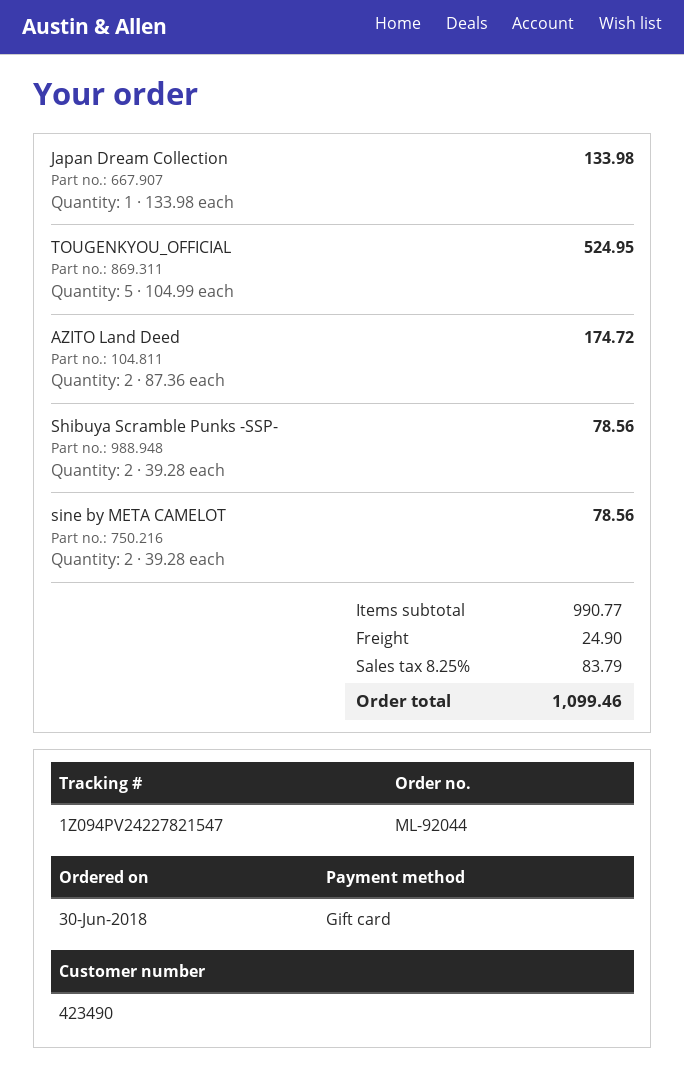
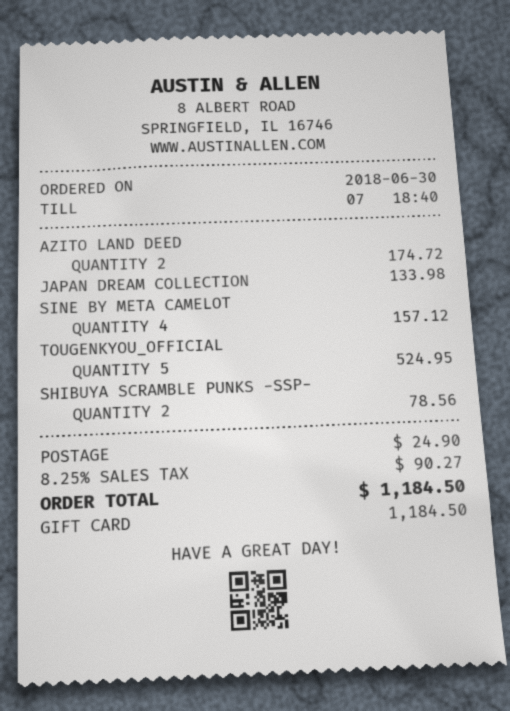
sine by META CAMELOT: 2 for 78.56 -> 4 for 157.12
tax: 8.25% = 83.79 -> 8.25% = 90.27
total: 1099.46 -> 1184.50

